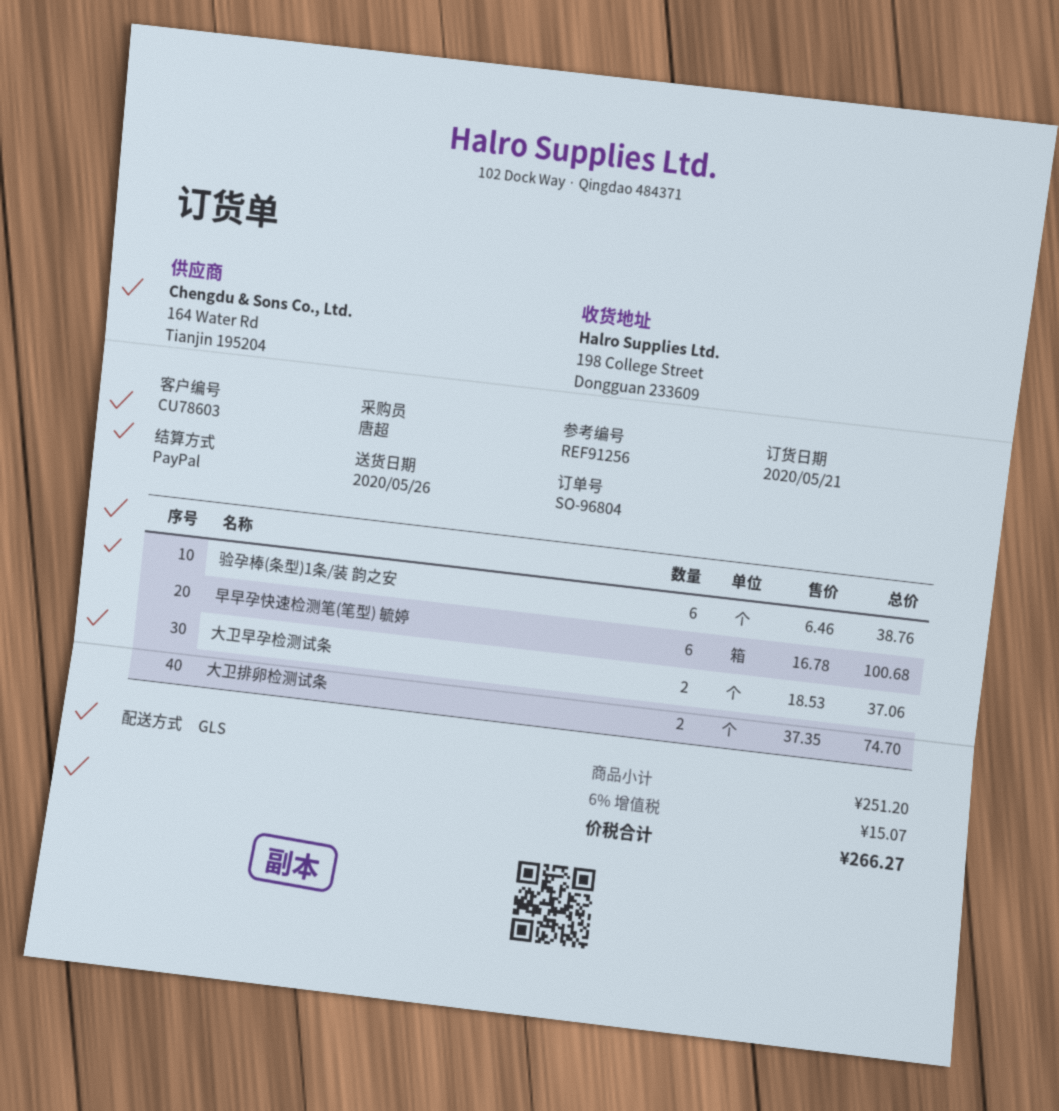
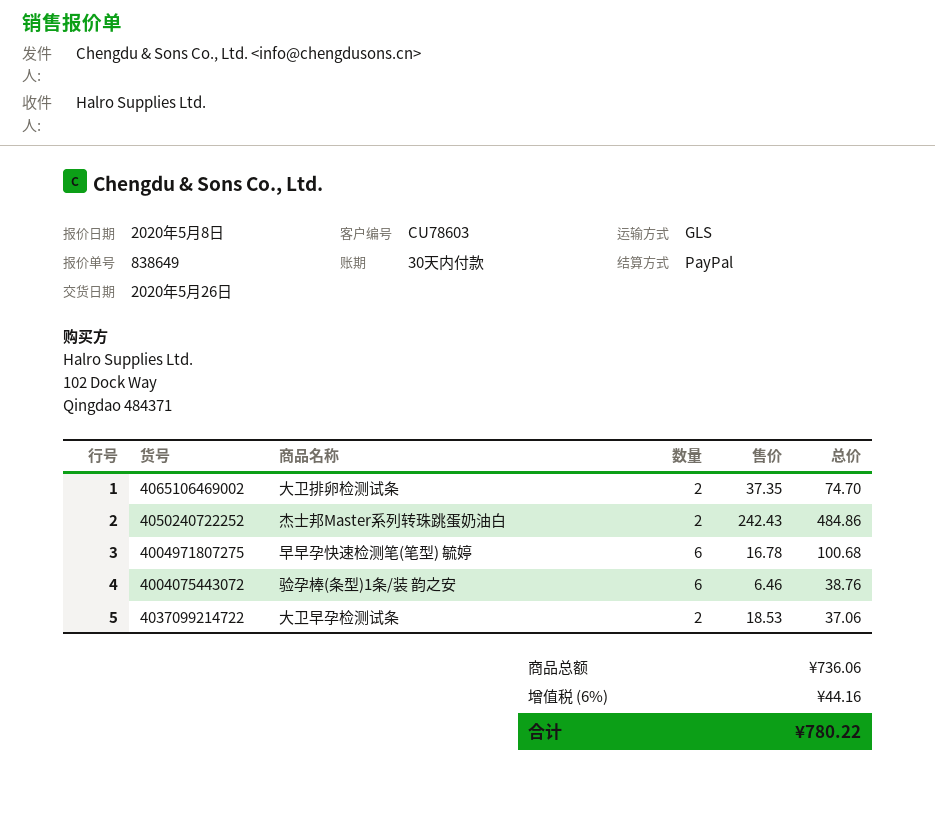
杰士邦Master系列转珠跳蛋奶油白: none -> 2 x 242.43 = 484.86
subtotal: 251.20 -> 736.06
tax: 6% = 15.07 -> 6% = 44.16
total: 266.27 -> 780.22

